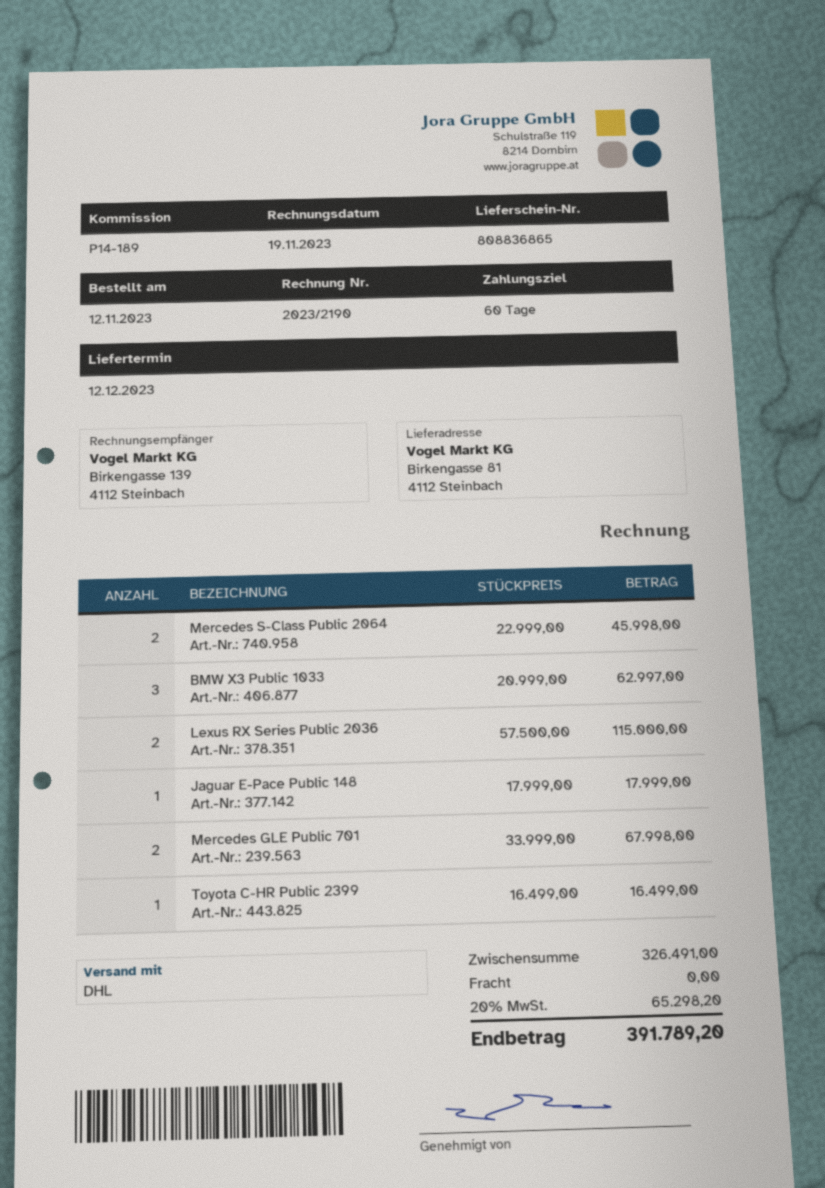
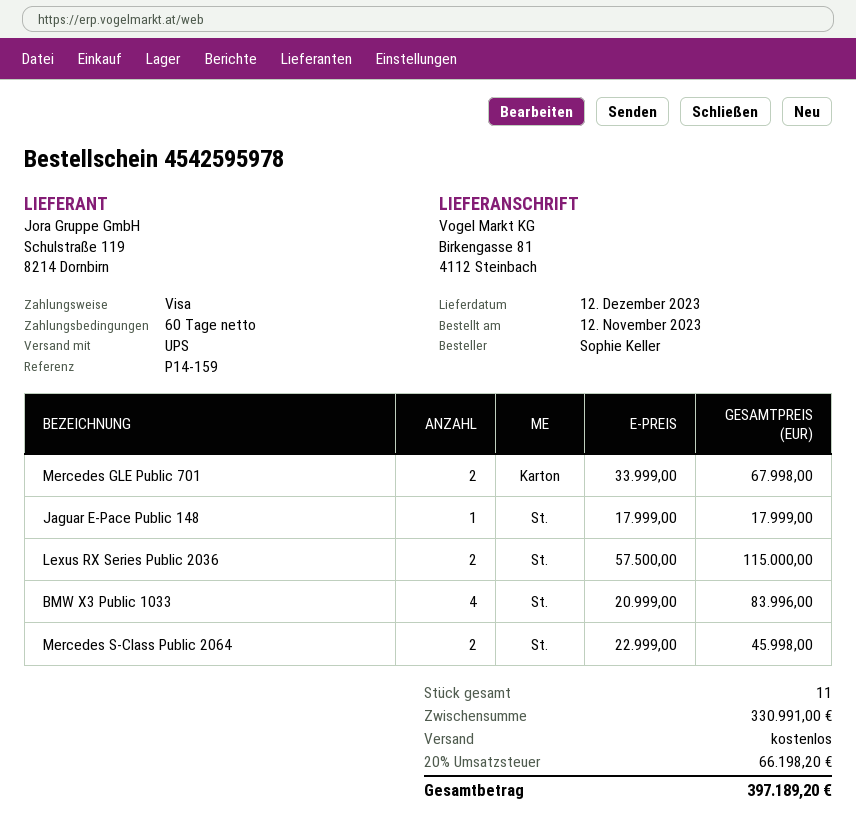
reference: P14-189 -> P14-159
shipping method: DHL -> UPS
BMW X3 Public 1033: 3 x 20999.00 = 62997.00 -> 4 x 20999.00 = 83996.00
Toyota C-HR Public 2399: 1 x 16499.00 = 16499.00 -> none
subtotal: 326491.00 -> 330991.00
tax: 20% = 65298.20 -> 20% = 66198.20
total: 391789.20 -> 397189.20

